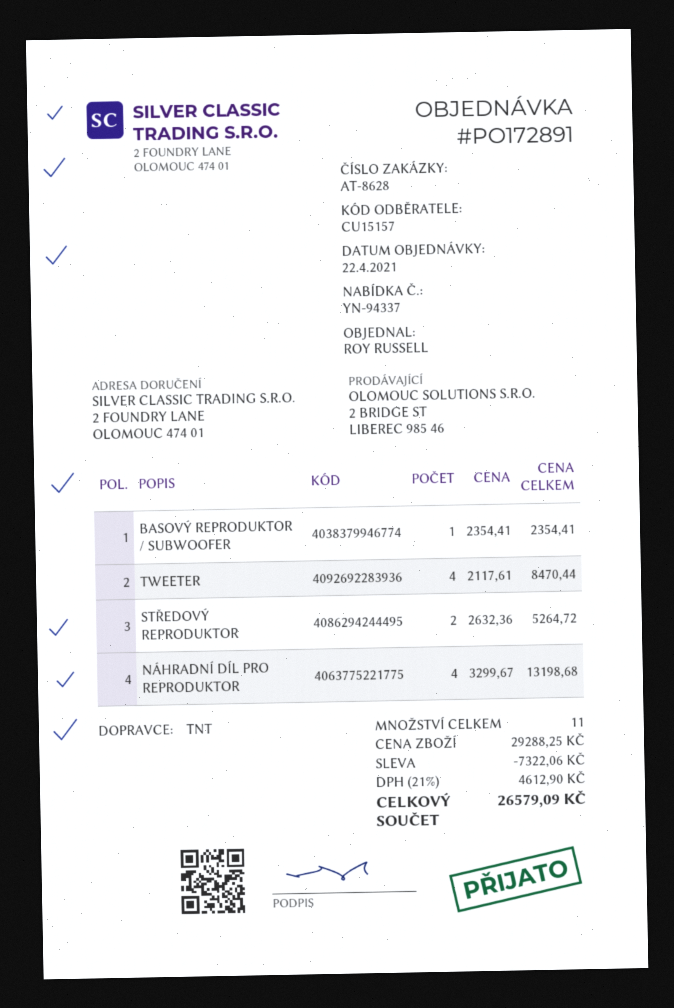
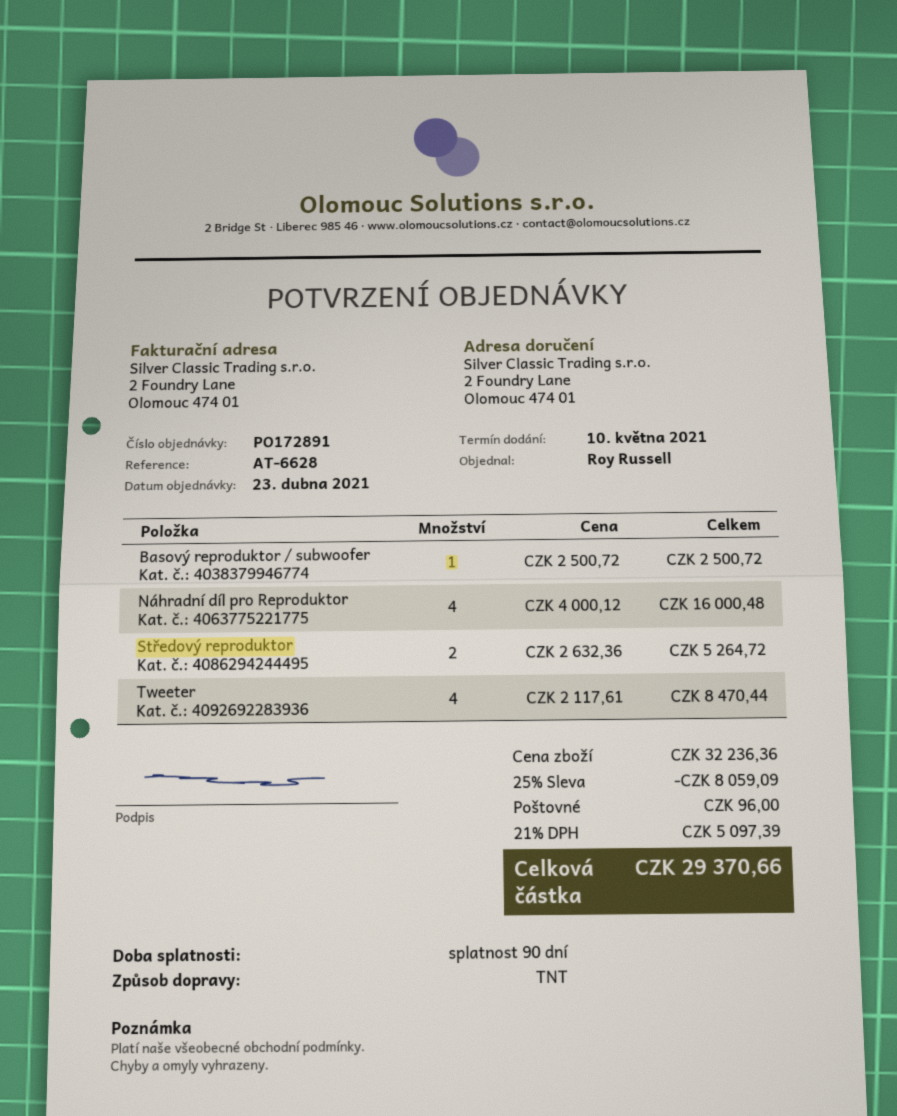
order date: 2021-04-22 -> 2021-04-23
reference: AT-8628 -> AT-6628
BASOVÝ REPRODUKTOR / SUBWOOFER: 1 x 2354.41 = 2354.41 -> 1 x 2500.72 = 2500.72
NÁHRADNÍ DÍL PRO REPRODUKTOR: 4 x 3299.67 = 13198.68 -> 4 x 4000.12 = 16000.48
subtotal: 29288.25 -> 32236.36
discount: 7322.06 -> 8059.09
shipping: none -> 96.00
tax: 21% = 4612.90 -> 21% = 5097.39
total: 26579.09 -> 29370.66

